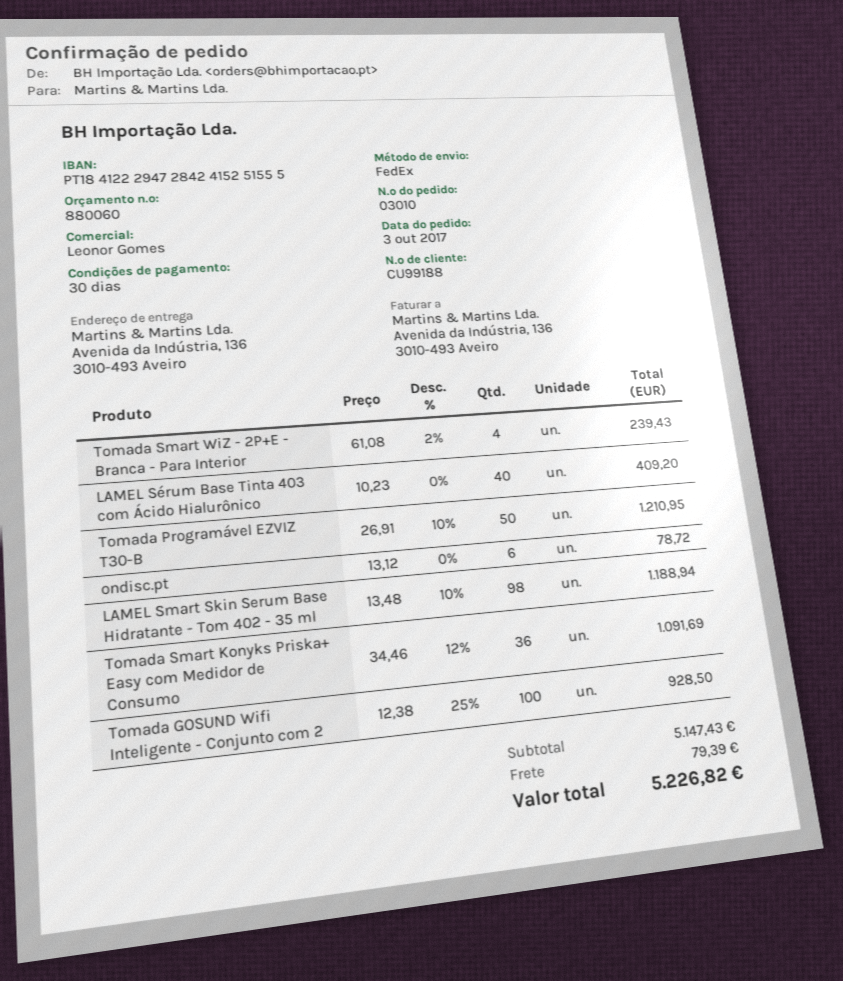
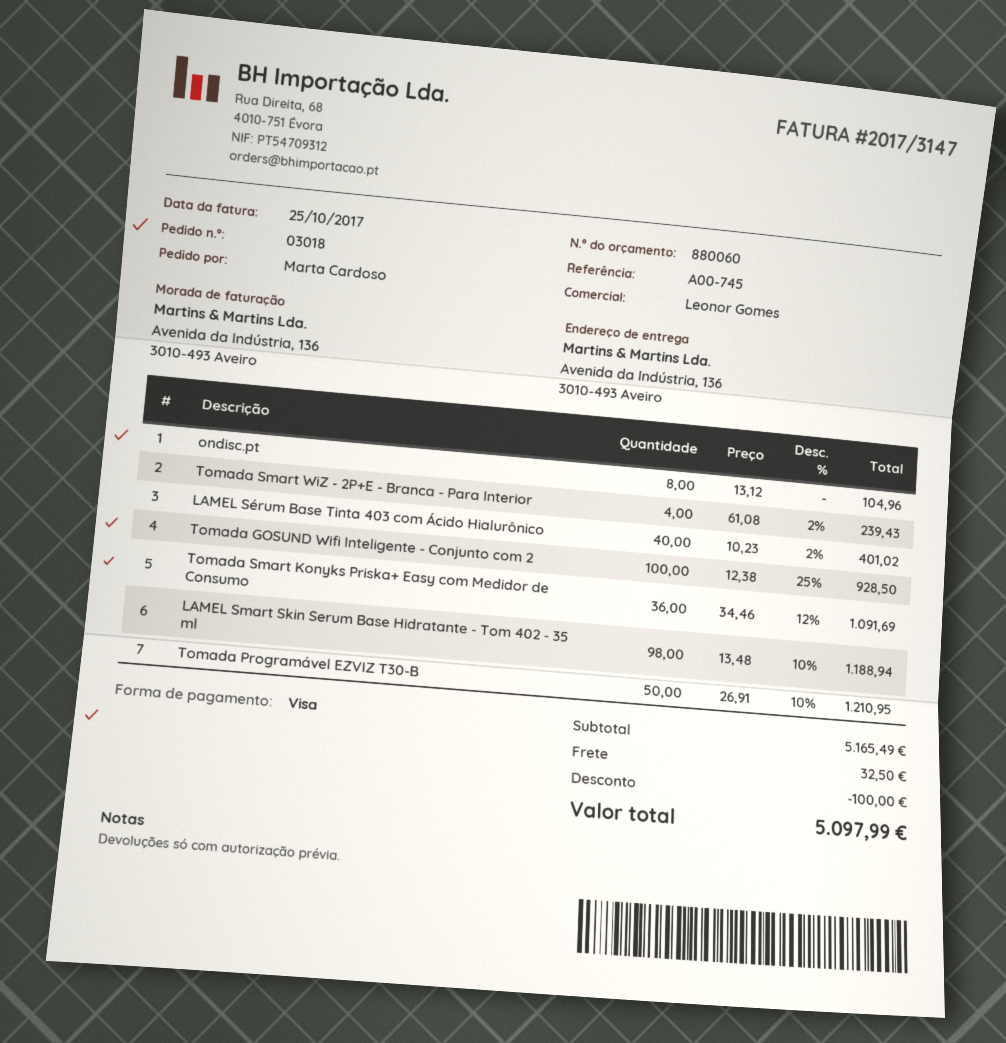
order number: 03010 -> 03018
LAMEL Sérum Base Tinta 403 com Ácido Hialurônico: 40 x 10.23 = 409.20 -> 40 x 10.23 - 2% = 401.02
ondisc.pt: 6 x 13.12 = 78.72 -> 8 x 13.12 = 104.96
subtotal: 5147.43 -> 5165.49
discount: none -> 100.00
shipping: 79.39 -> 32.50
total: 5226.82 -> 5097.99

